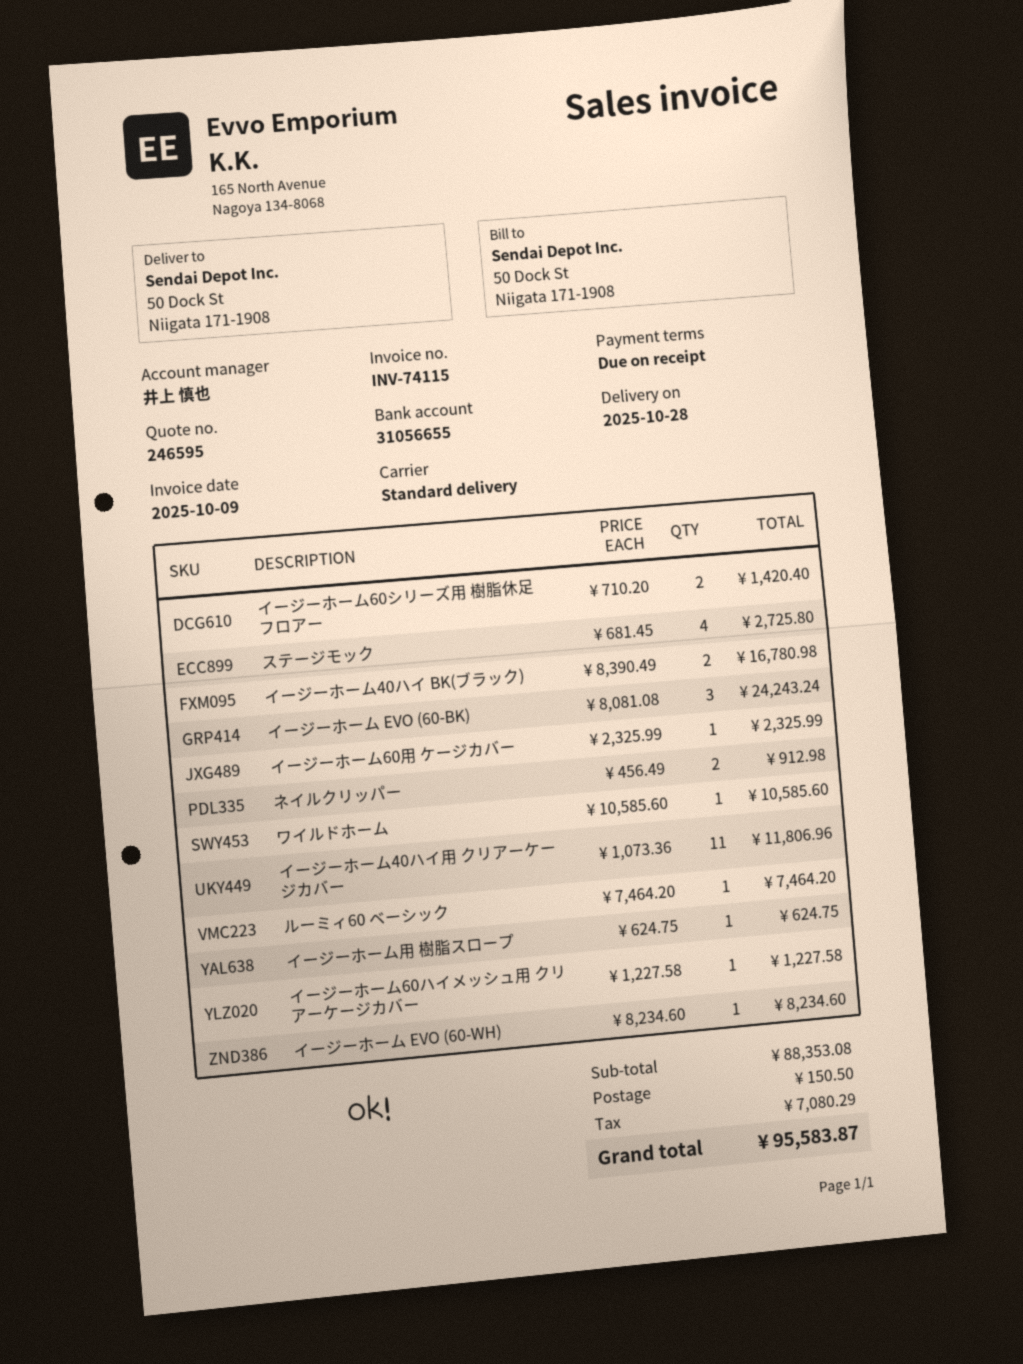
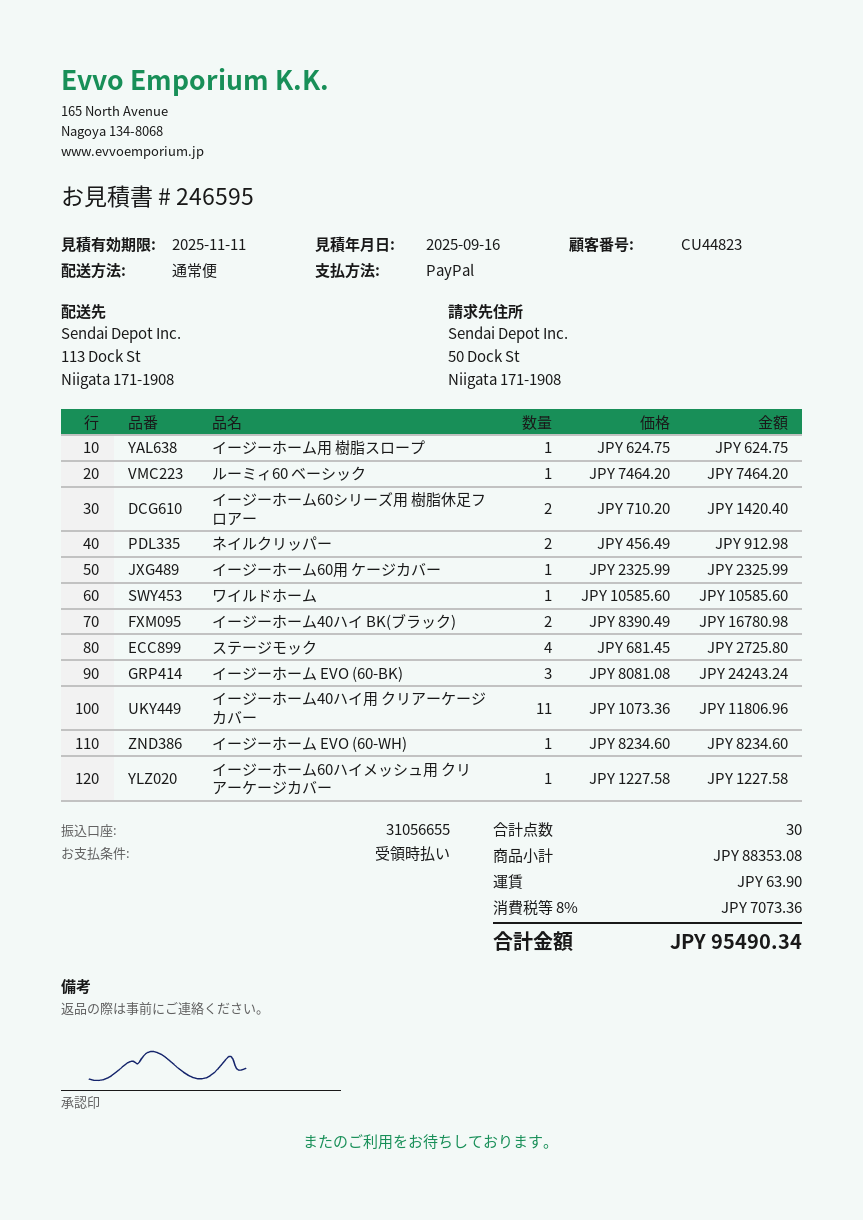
ship to: 50 Dock St, Niigata 171-1908 -> 113 Dock St, Niigata 171-1908
shipping: 150.50 -> 63.90
tax: 7080.29 -> 7073.36
total: 95583.87 -> 95490.34

